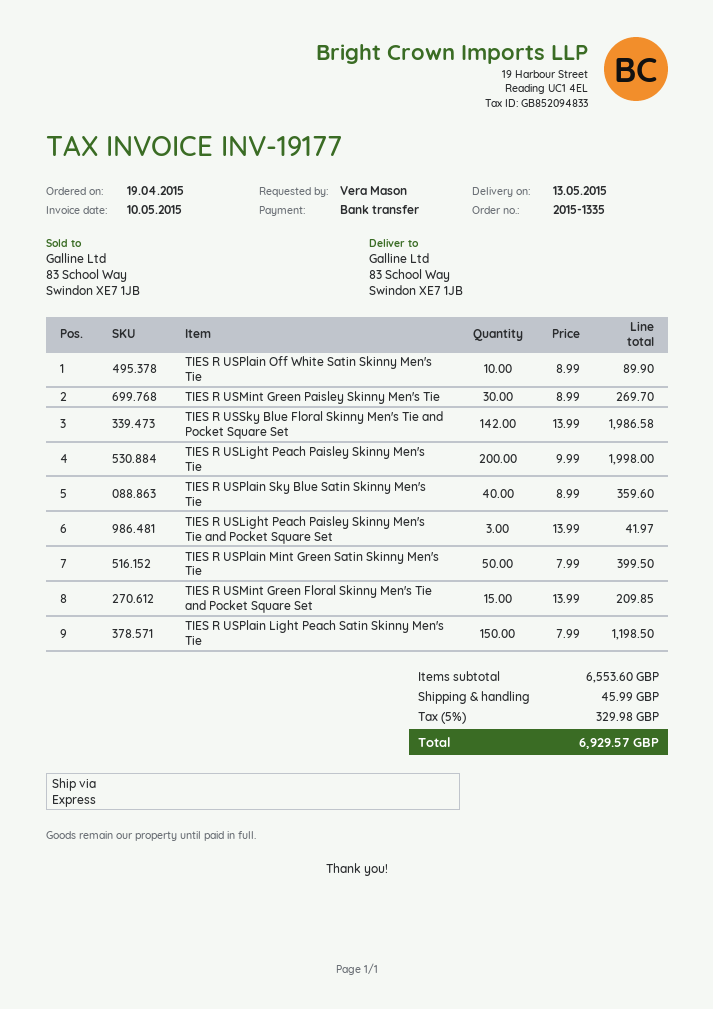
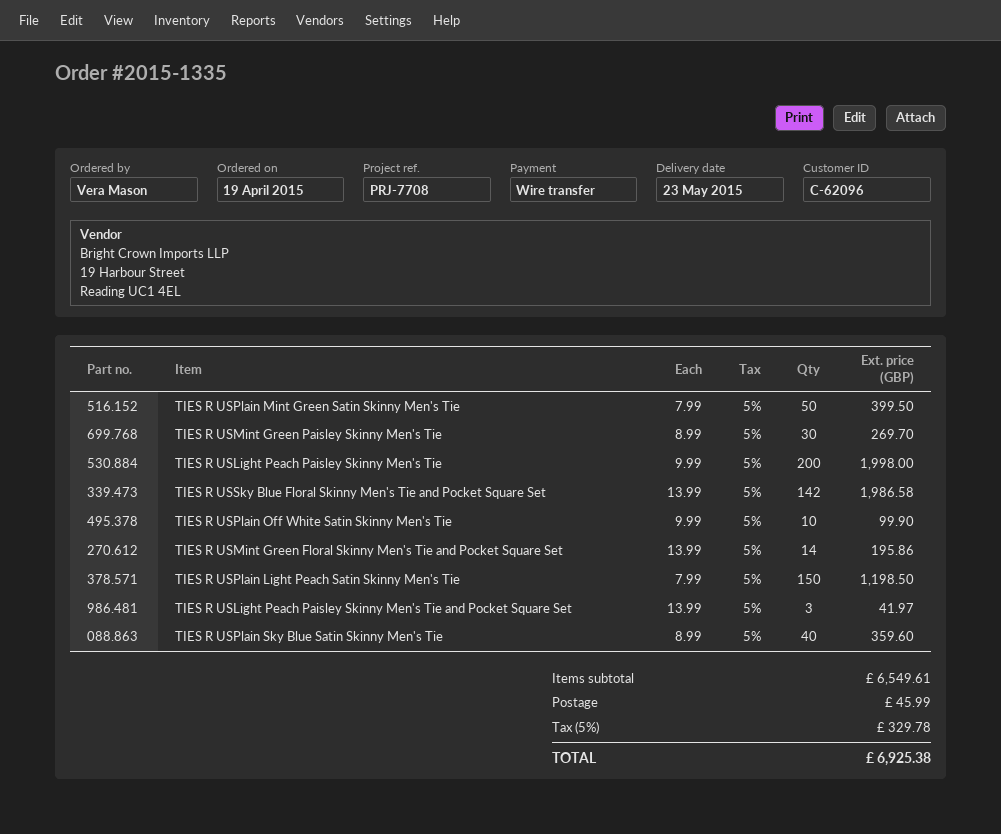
delivery date: 2015-05-13 -> 2015-05-23
TIES R USPlain Off White Satin Skinny Men's Tie: 10 x 8.99 = 89.90 -> 10 x 9.99 = 99.90
TIES R USMint Green Floral Skinny Men's Tie and Pocket Square Set: 15 x 13.99 = 209.85 -> 14 x 13.99 = 195.86
subtotal: 6553.60 -> 6549.61
tax: 5% = 329.98 -> 5% = 329.78
total: 6929.57 -> 6925.38

